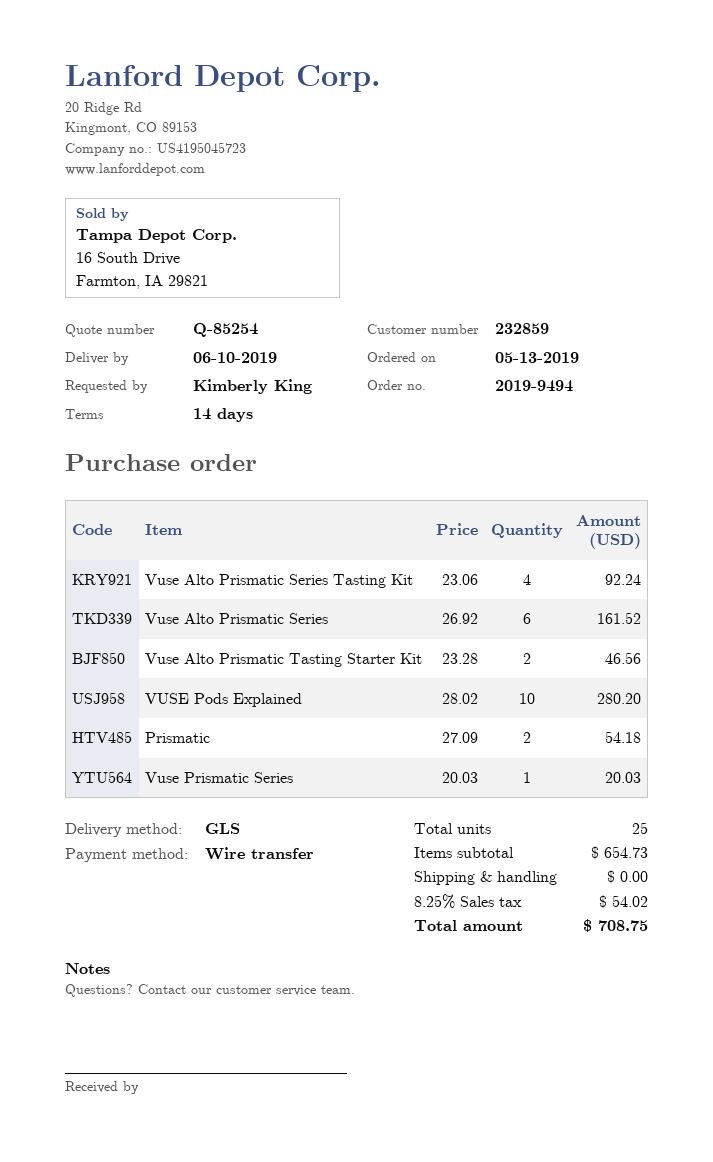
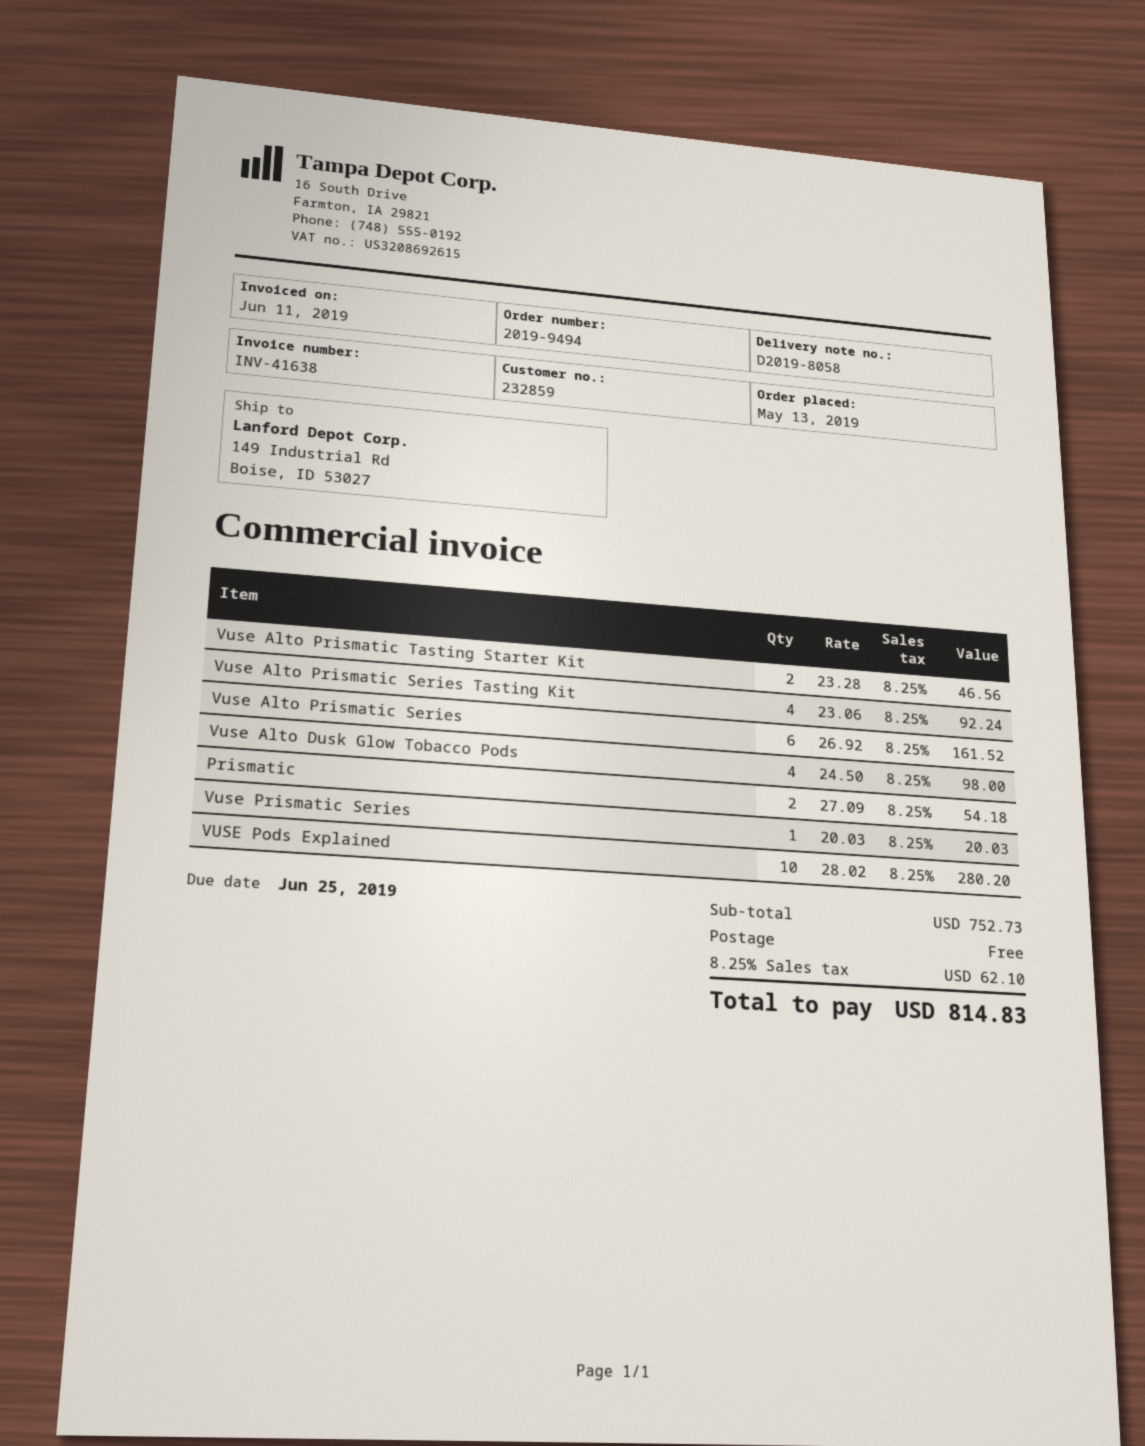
Vuse Alto Dusk Glow Tobacco Pods: none -> 4 x 24.50 = 98.00
subtotal: 654.73 -> 752.73
tax: 8.25% = 54.02 -> 8.25% = 62.10
total: 708.75 -> 814.83

